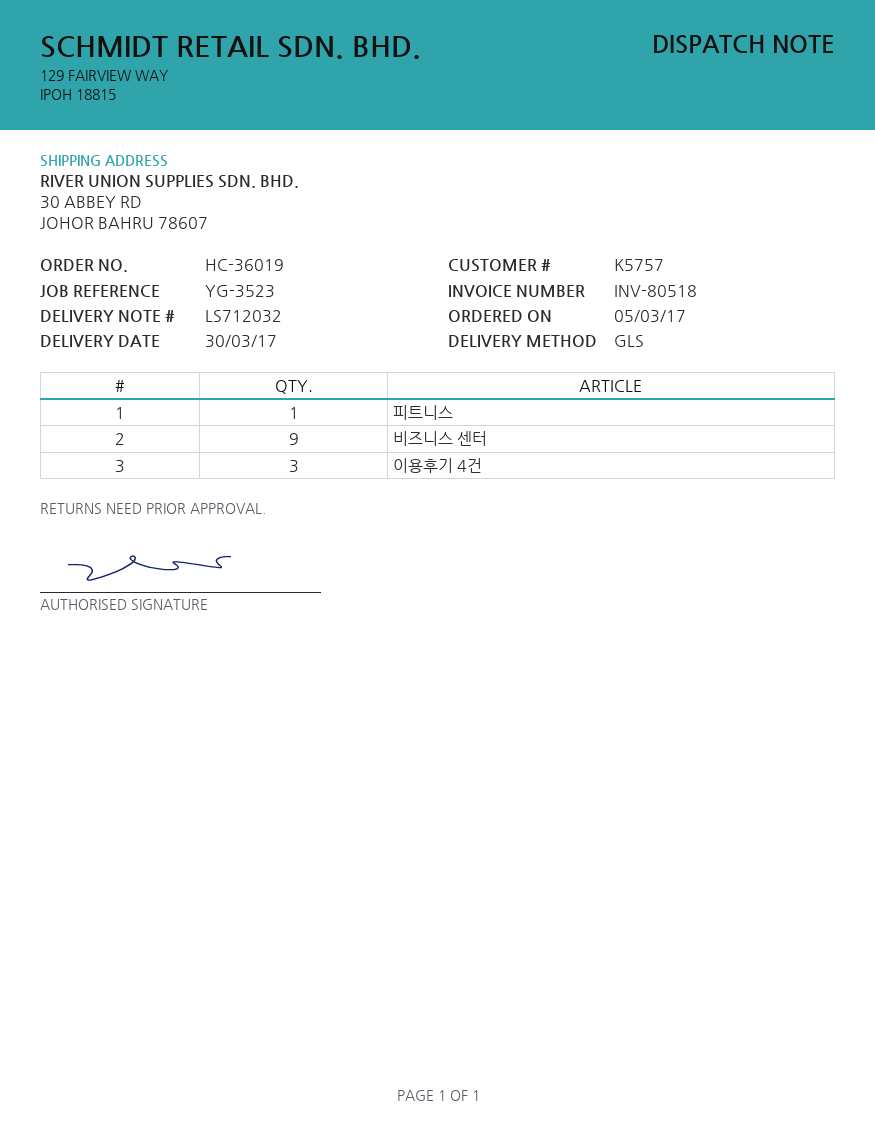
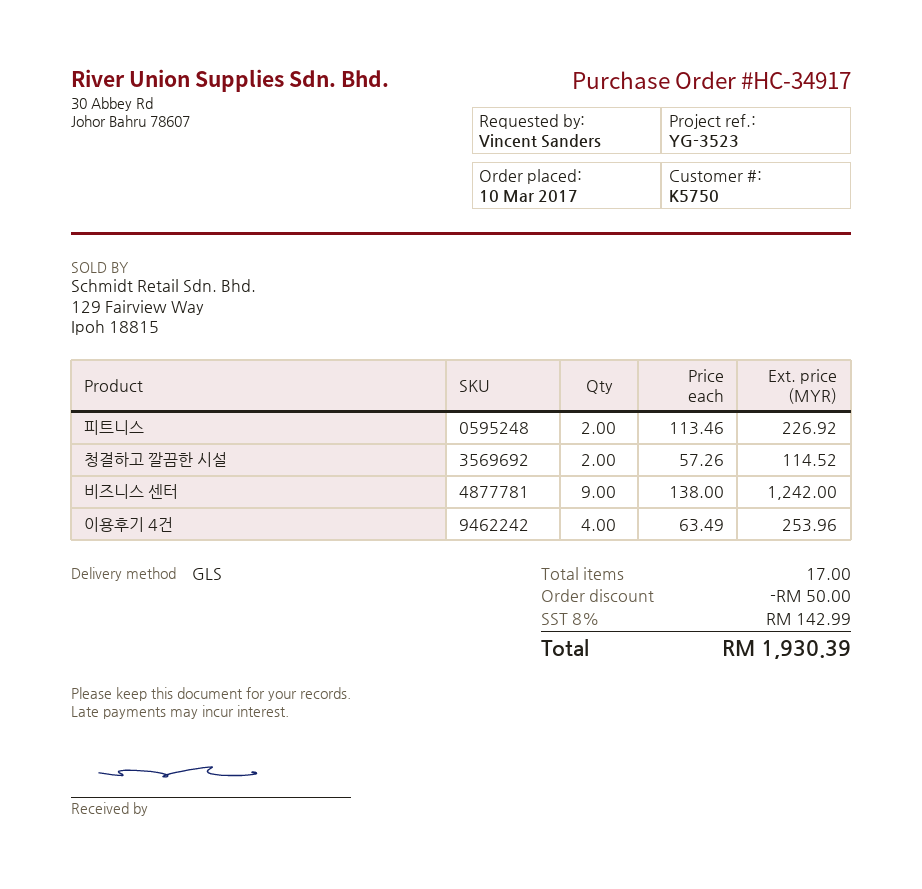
order number: HC-36019 -> HC-34917
order date: 2017-03-05 -> 2017-03-10
customer number: K5757 -> K5750
피트니스: 1 -> 2
이용후기 4건: 3 -> 4
청결하고 깔끔한 시설: none -> 2

